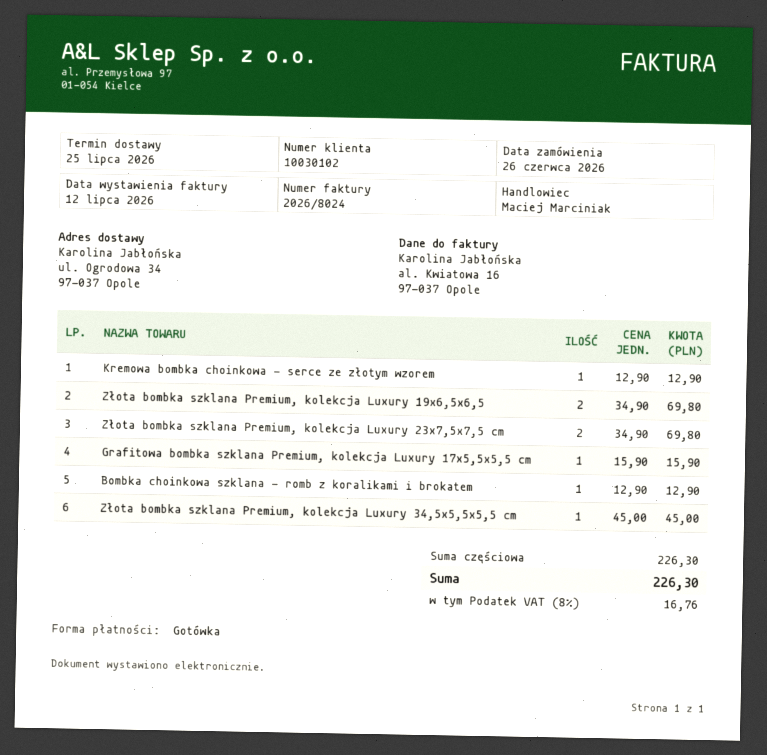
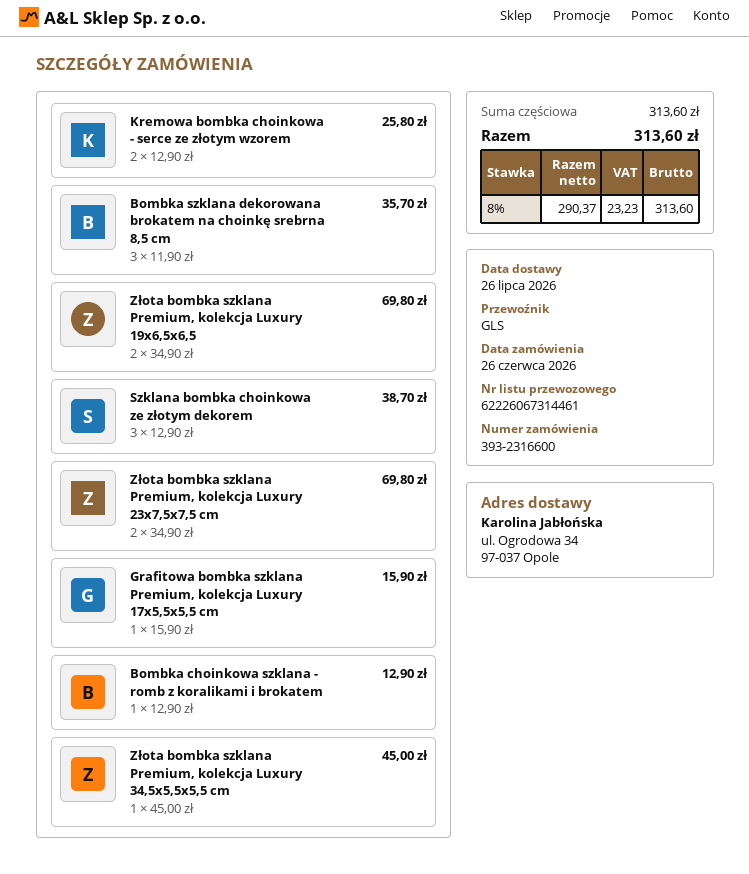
delivery date: 2026-07-25 -> 2026-07-26
Kremowa bombka choinkowa - serce ze złotym wzorem: 1 x 12.90 = 12.90 -> 2 x 12.90 = 25.80
Bombka szklana dekorowana brokatem na choinkę srebrna 8,5 cm: none -> 3 x 11.90 = 35.70
Szklana bombka choinkowa ze złotym dekorem: none -> 3 x 12.90 = 38.70
subtotal: 226.30 -> 313.60
tax: 8% = 16.76 -> 8% = 23.23
total: 226.30 -> 313.60

